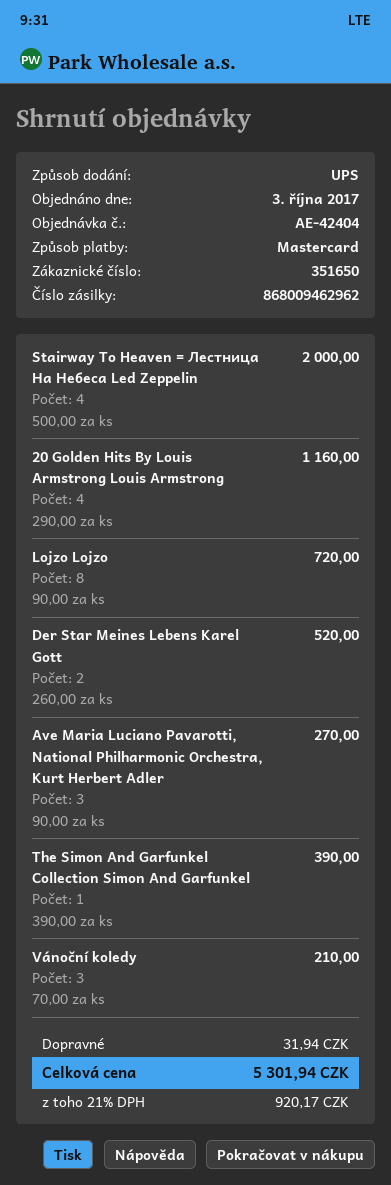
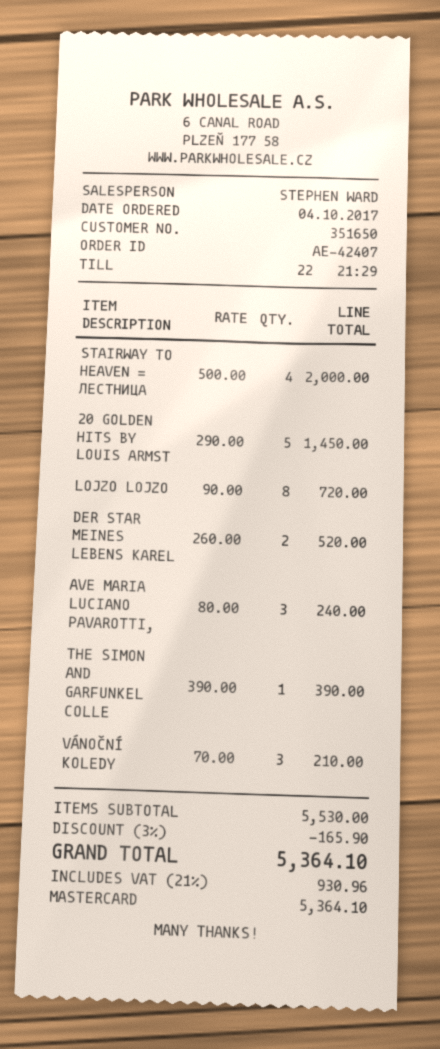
order number: AE-42404 -> AE-42407
order date: 2017-10-03 -> 2017-10-04
20 Golden Hits By Louis Armstrong Louis Armstrong: 4 x 290.00 = 1160.00 -> 5 x 290.00 = 1450.00
Ave Maria Luciano Pavarotti, National Philharmonic Orchestra, Kurt Herbert Adler: 3 x 90.00 = 270.00 -> 3 x 80.00 = 240.00
discount: none -> 3% = 165.90
shipping: 31.94 -> none
tax: 21% = 920.17 -> 21% = 930.96
total: 5301.94 -> 5364.10

